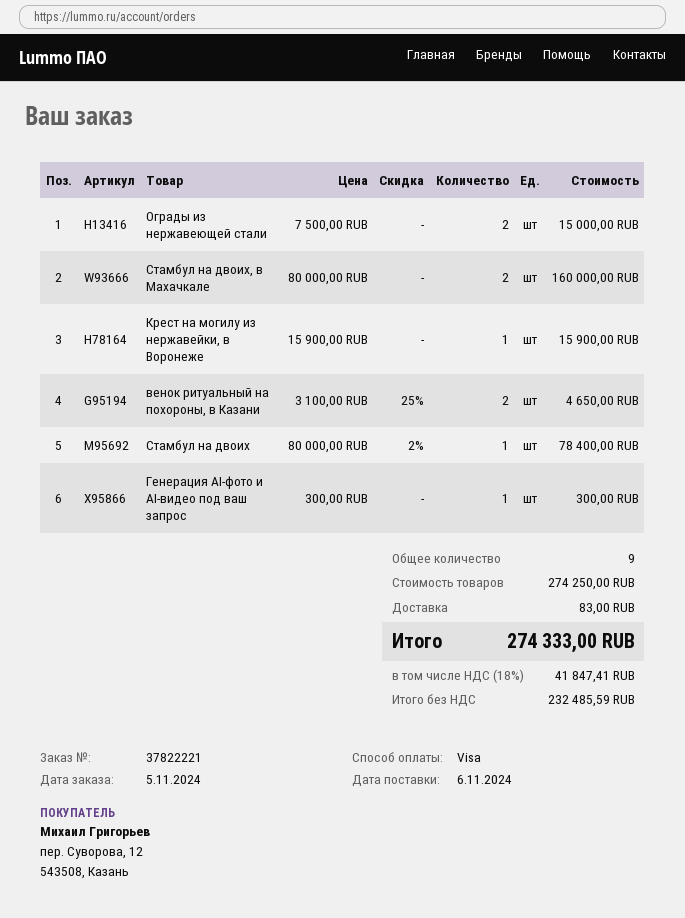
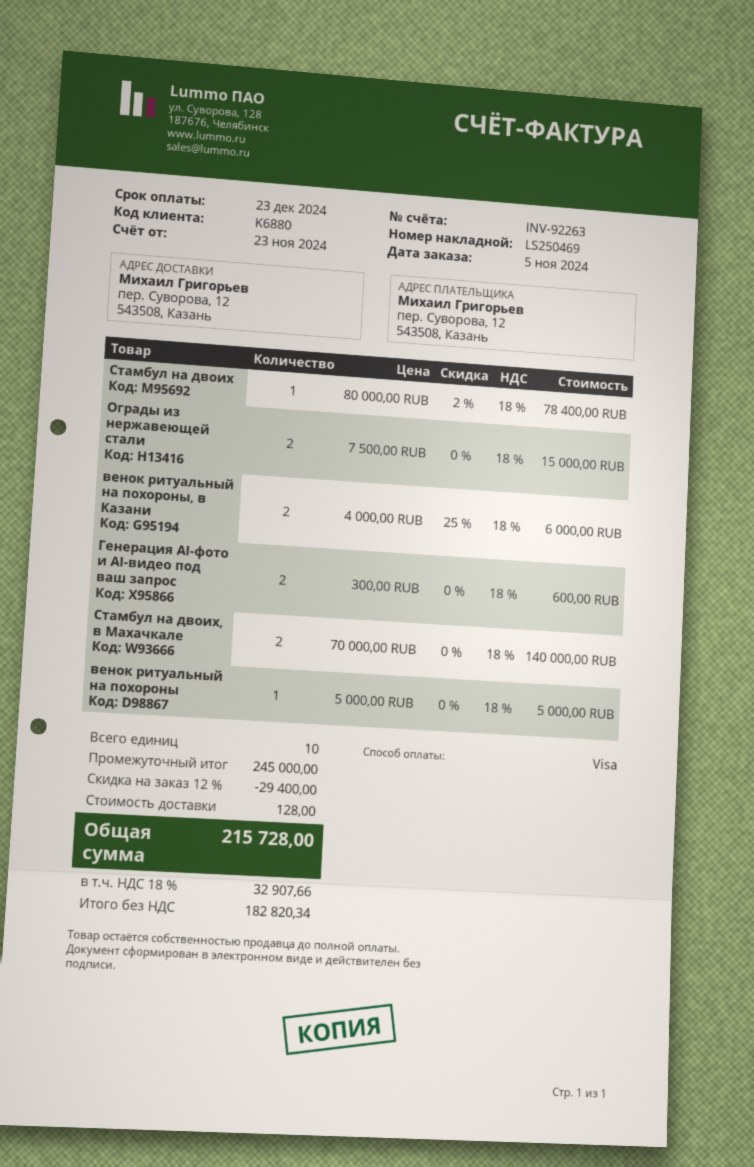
Стамбул на двоих, в Махачкале: 2 x 80000.00 = 160000.00 -> 2 x 70000.00 = 140000.00
Крест на могилу из нержавейки, в Воронеже: 1 x 15900.00 = 15900.00 -> none
венок ритуальный на похороны, в Казани: 2 x 3100.00 - 25% = 4650.00 -> 2 x 4000.00 - 25% = 6000.00
Генерация AI-фото и AI-видео под ваш запрос: 1 x 300.00 = 300.00 -> 2 x 300.00 = 600.00
венок ритуальный на похороны: none -> 1 x 5000.00 = 5000.00
total quantity: 9 -> 10
subtotal: 274250.00 -> 245000.00
discount: none -> 12% = 29400.00
shipping: 83.00 -> 128.00
net: 232485.59 -> 182820.34
tax: 18% = 41847.41 -> 18% = 32907.66
total: 274333.00 -> 215728.00

